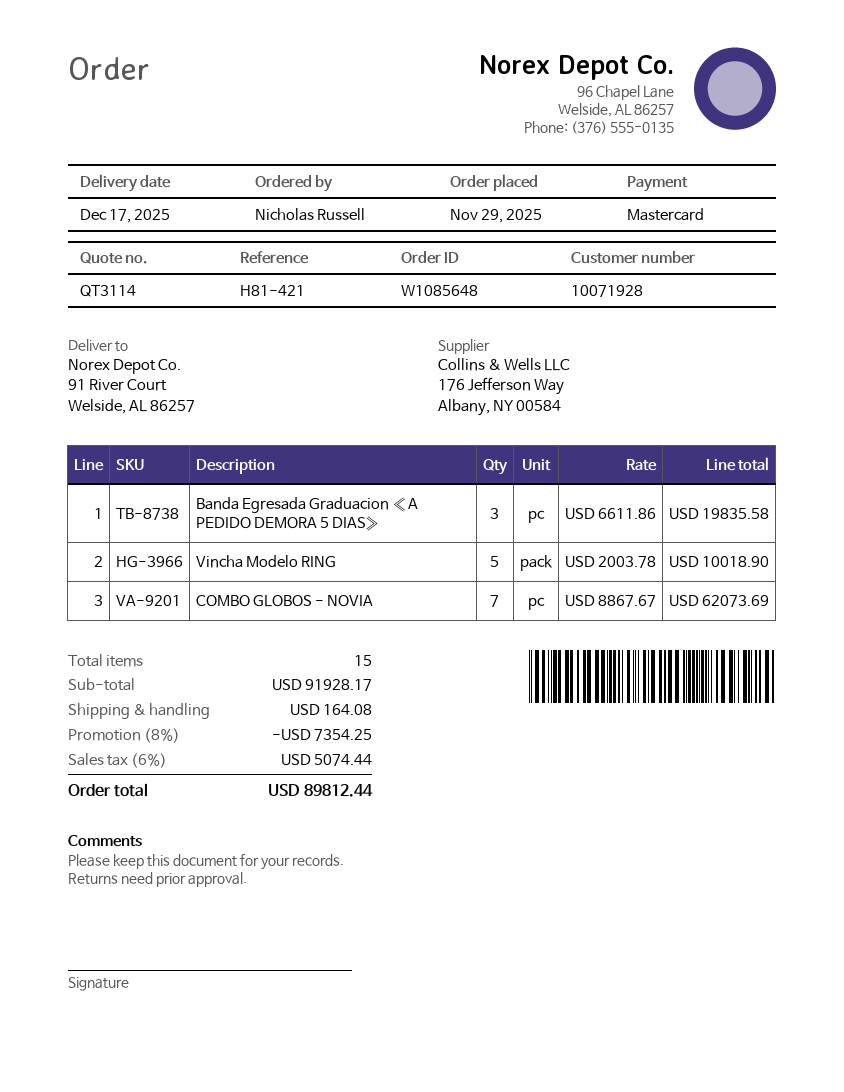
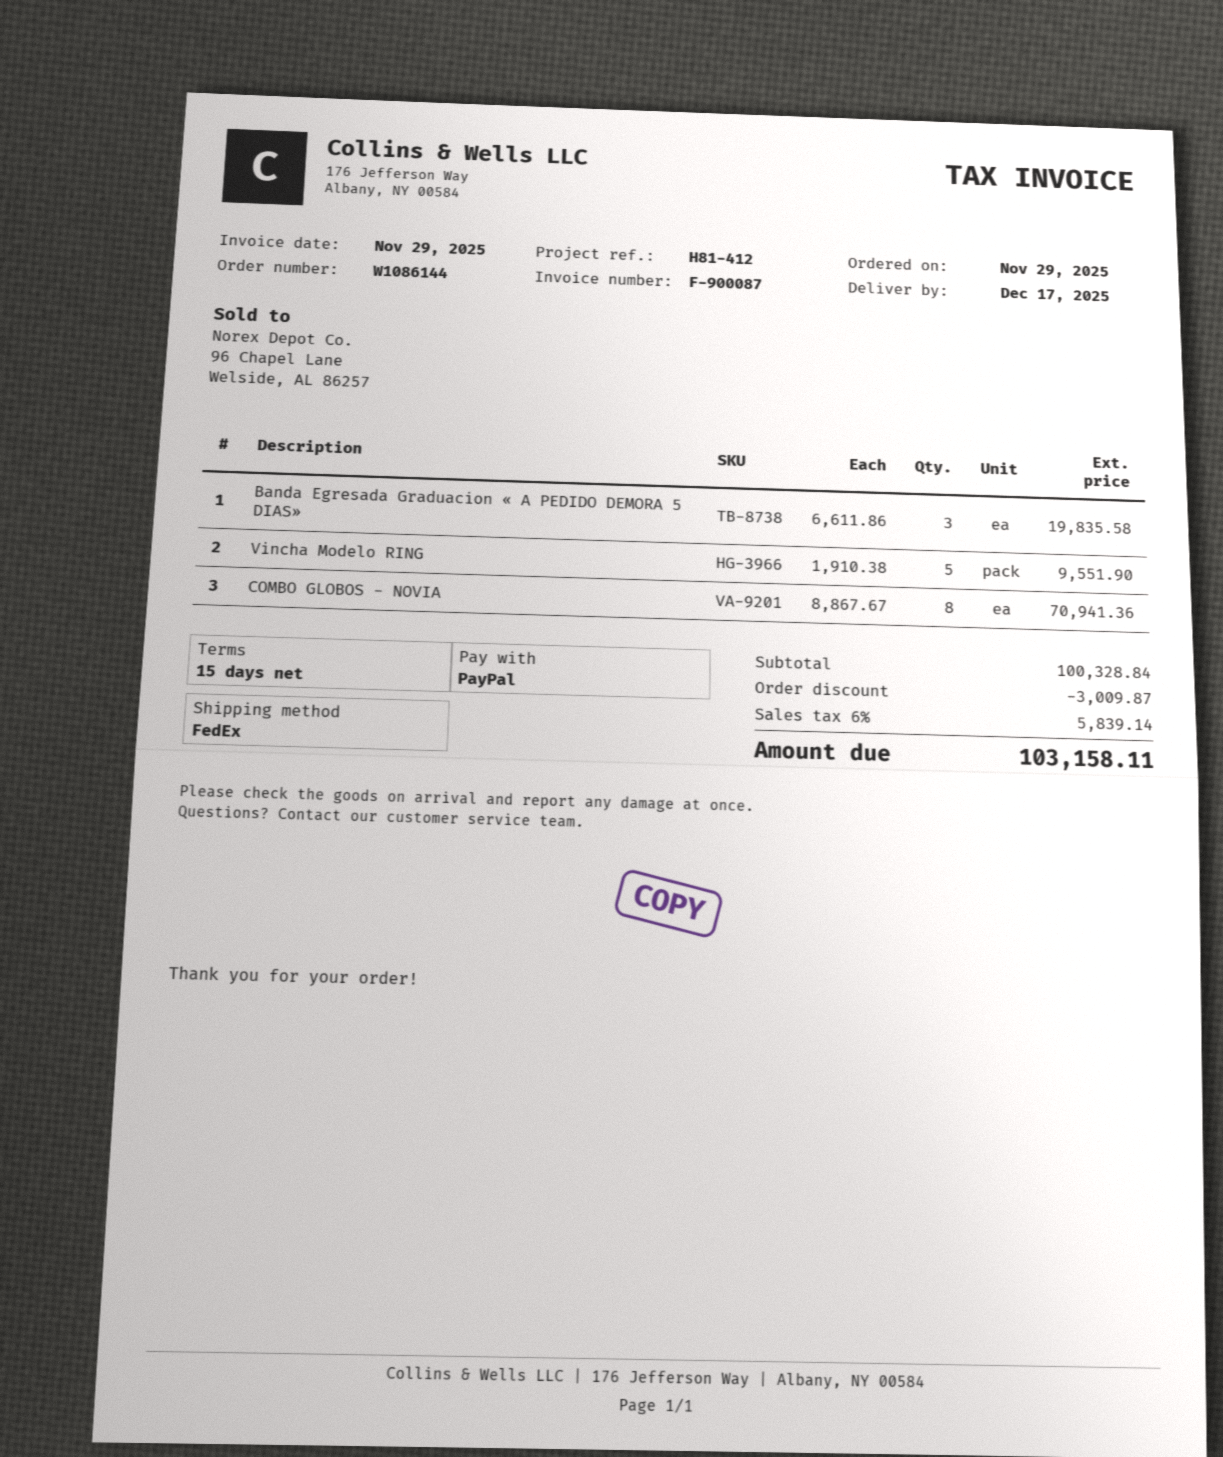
order number: W1085648 -> W1086144
reference: H81-421 -> H81-412
payment method: Mastercard -> PayPal
Vincha Modelo RING: 5 x 2003.78 = 10018.90 -> 5 x 1910.38 = 9551.90
COMBO GLOBOS - NOVIA: 7 x 8867.67 = 62073.69 -> 8 x 8867.67 = 70941.36
subtotal: 91928.17 -> 100328.84
discount: 7354.25 -> 3009.87
shipping: 164.08 -> none
tax: 6% = 5074.44 -> 6% = 5839.14
total: 89812.44 -> 103158.11

